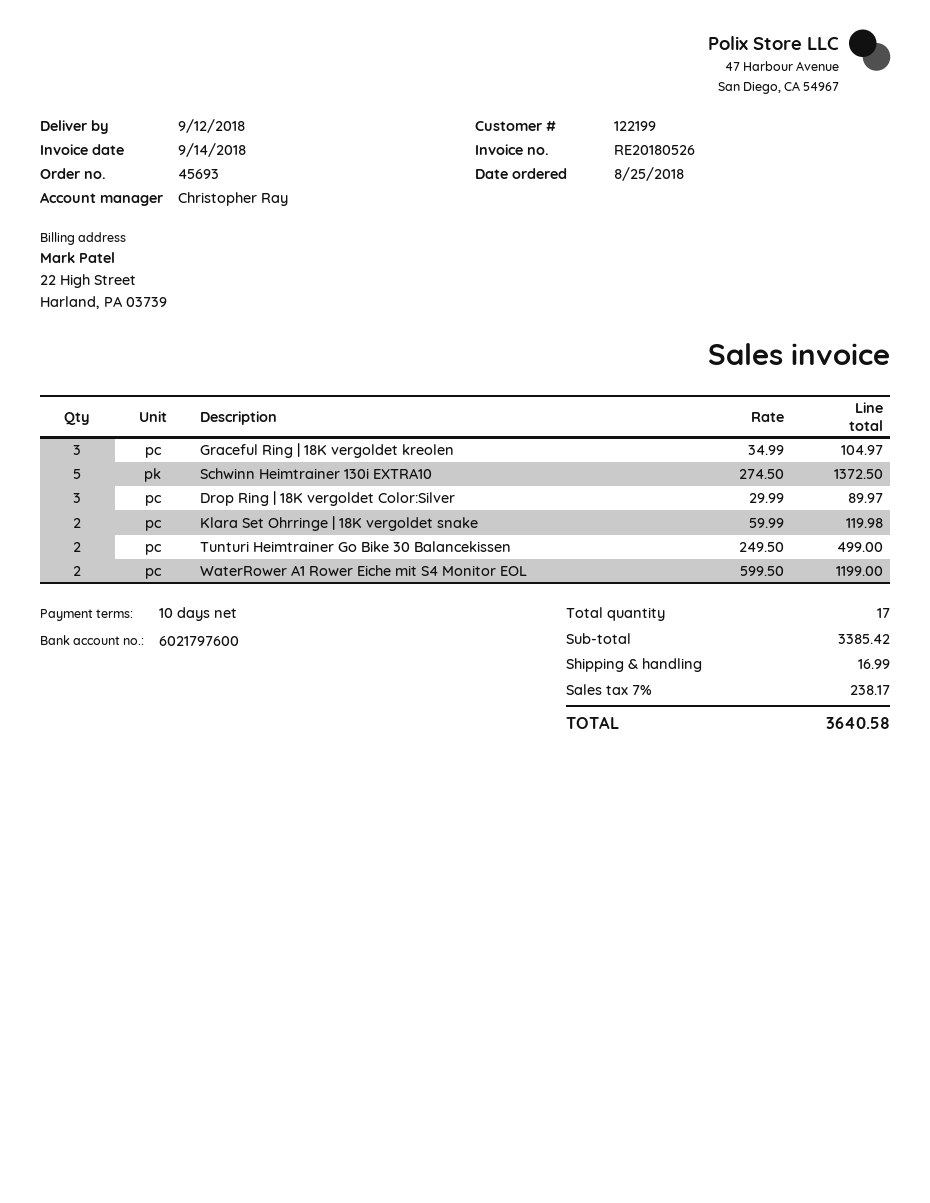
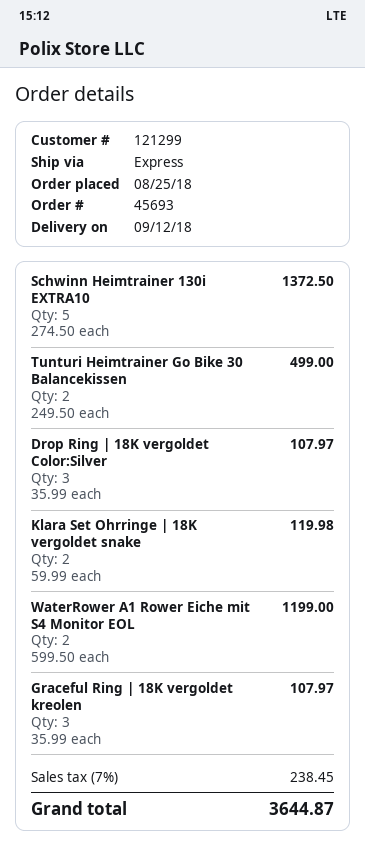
customer number: 122199 -> 121299
Graceful Ring | 18K vergoldet kreolen: 3 x 34.99 = 104.97 -> 3 x 35.99 = 107.97
Drop Ring | 18K vergoldet Color:Silver: 3 x 29.99 = 89.97 -> 3 x 35.99 = 107.97
shipping: 16.99 -> none
tax: 7% = 238.17 -> 7% = 238.45
total: 3640.58 -> 3644.87

